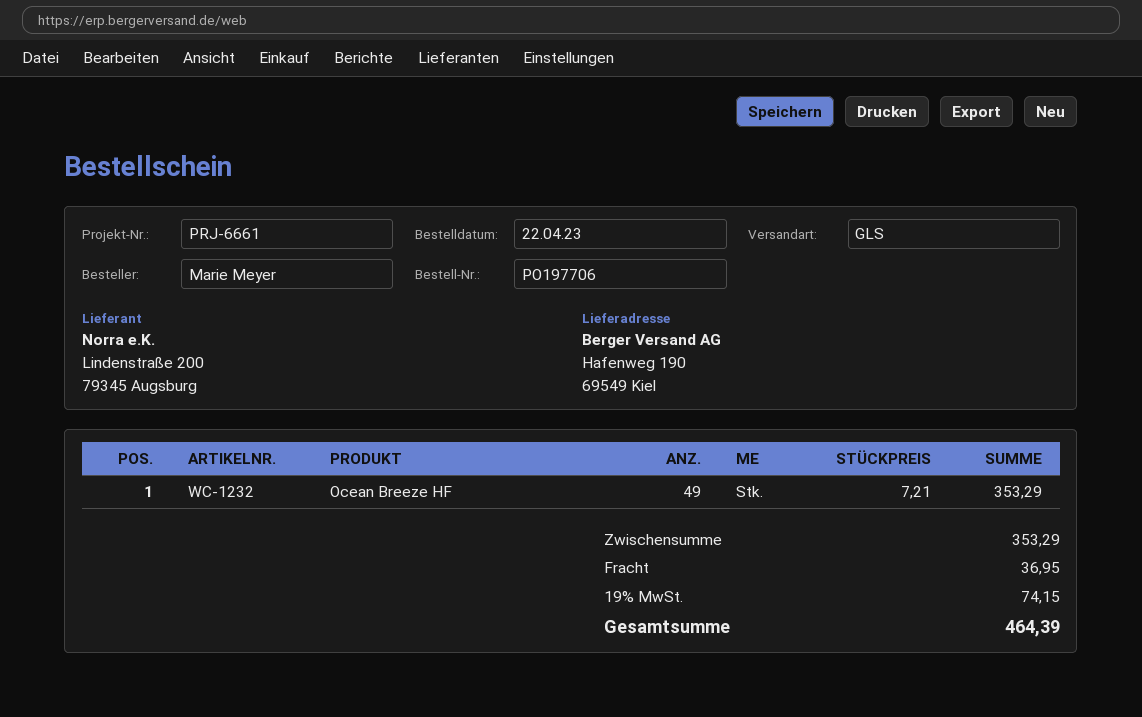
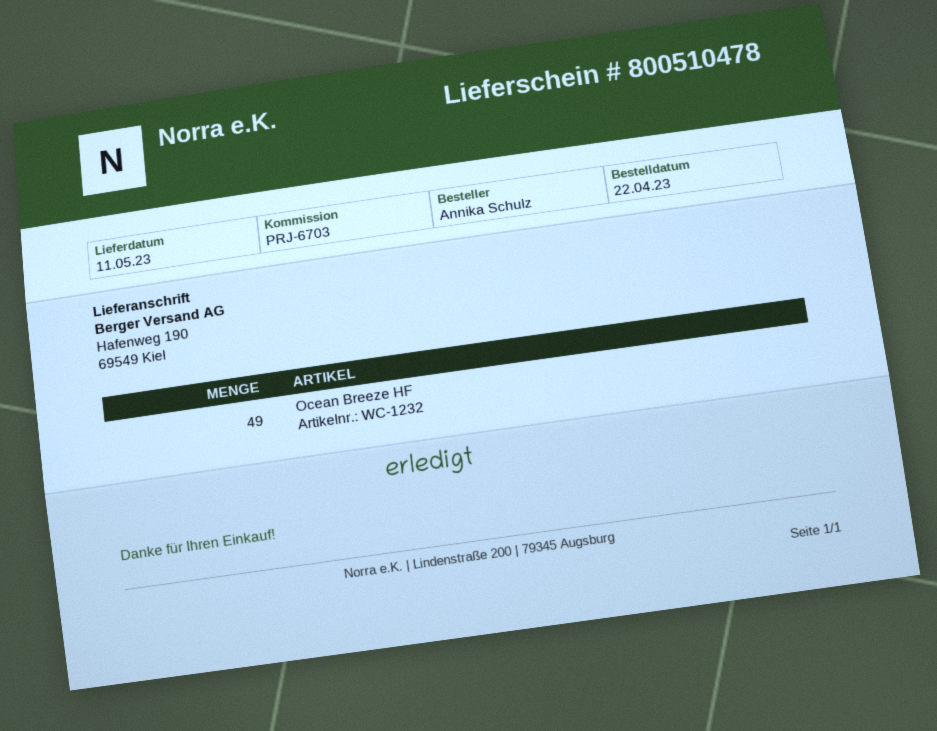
reference: PRJ-6661 -> PRJ-6703
ordered by: Marie Meyer -> Annika Schulz

